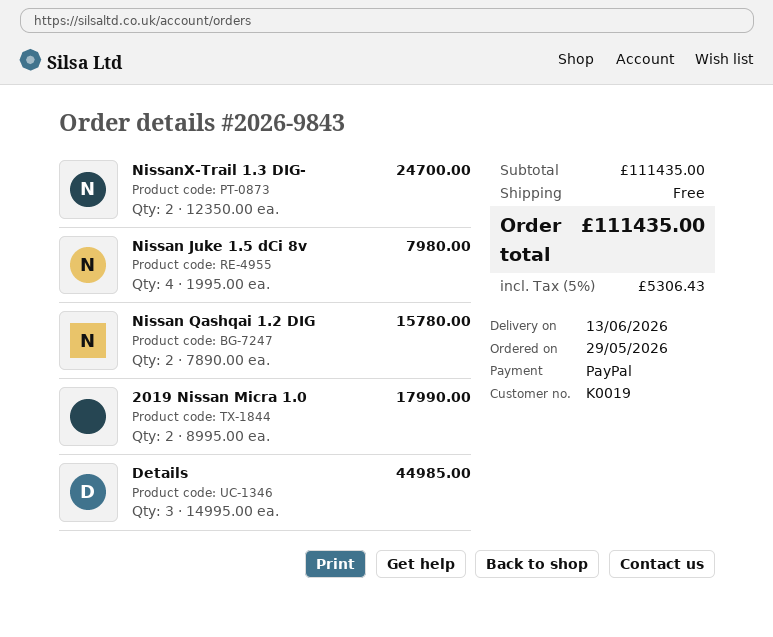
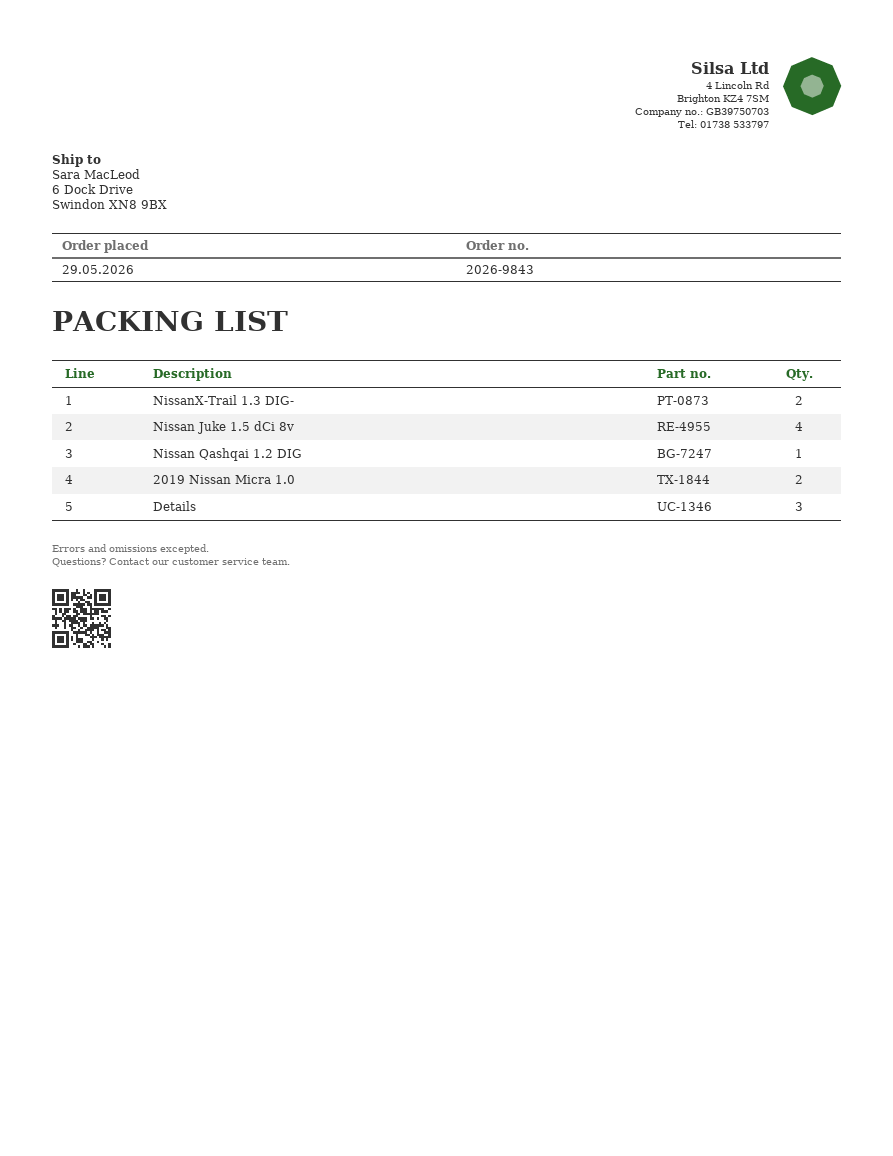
Nissan Qashqai 1.2 DIG: 2 -> 1

